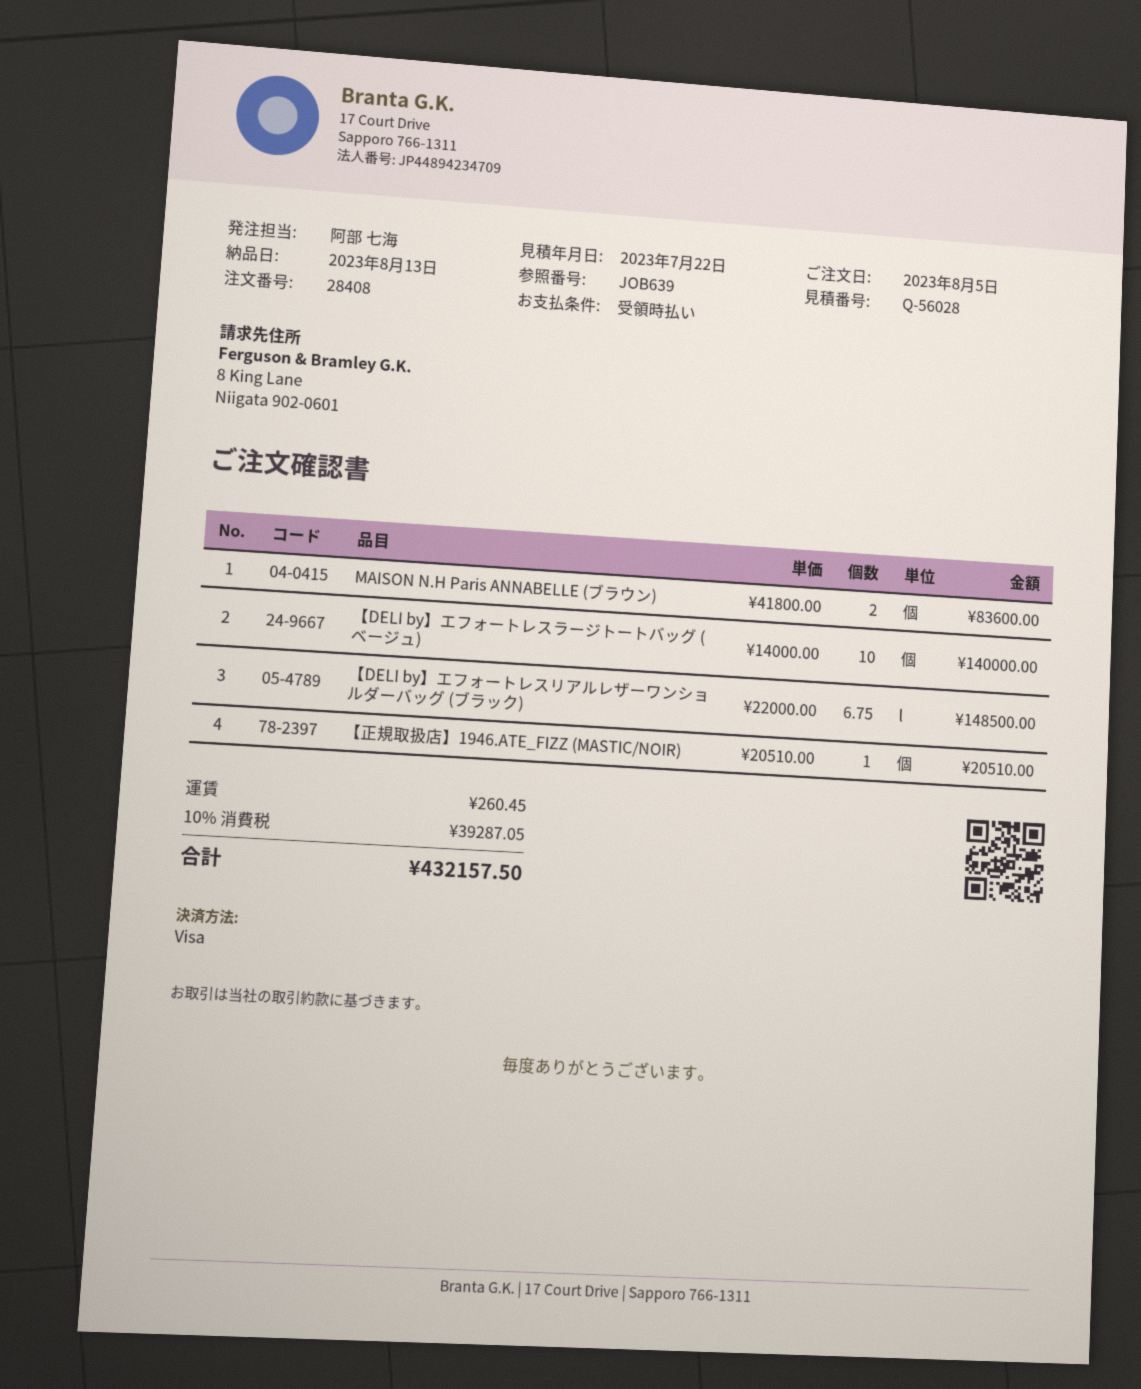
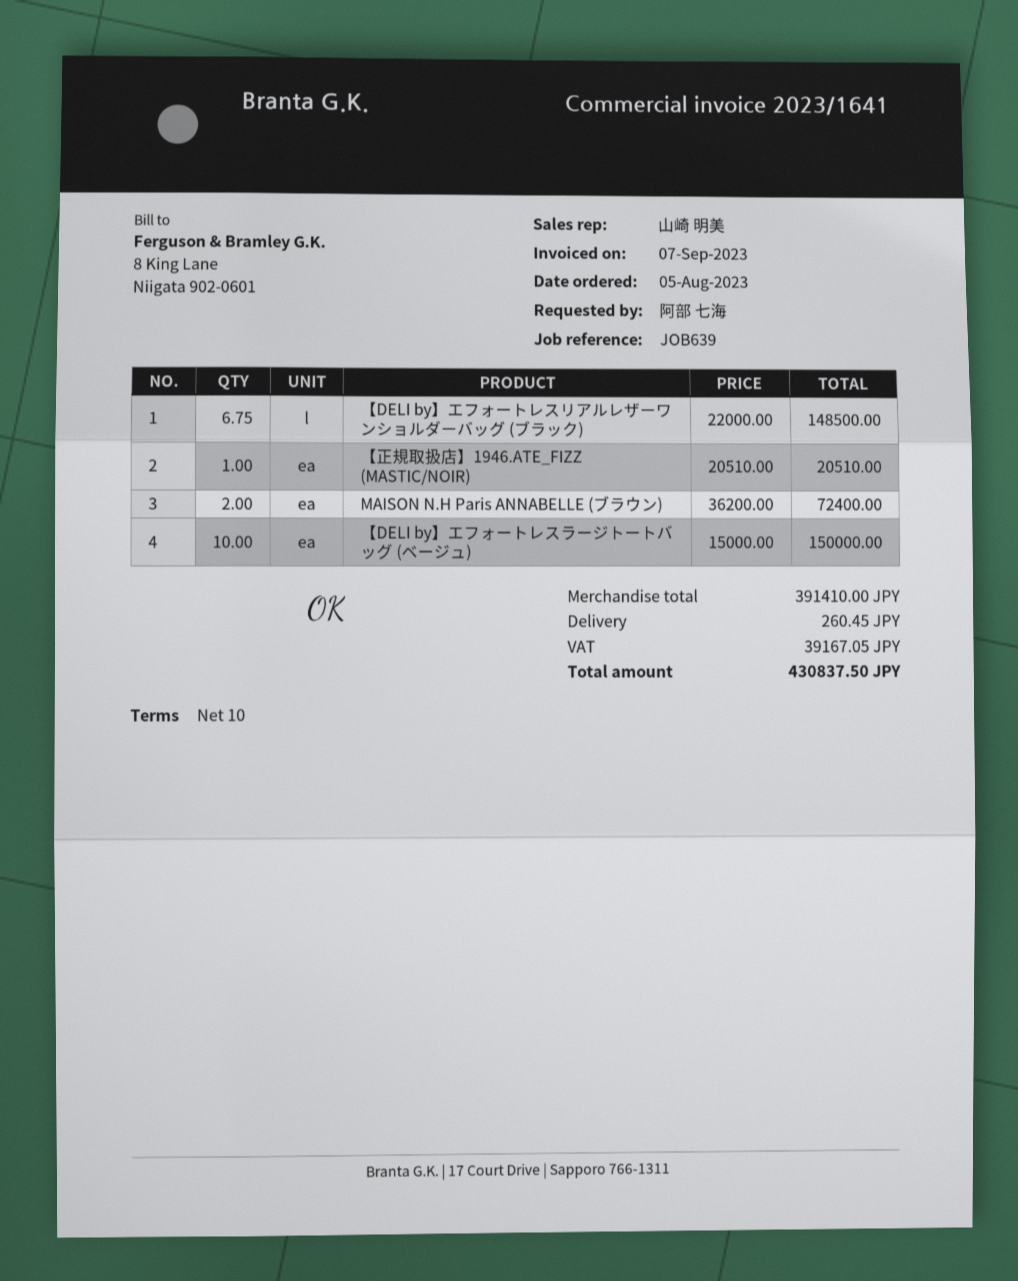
payment terms: on receipt -> 10 days
MAISON N.H Paris ANNABELLE (ブラウン): 2 x 41800.00 = 83600.00 -> 2 x 36200.00 = 72400.00
【DELI by】エフォートレスラージトートバッグ (ベージュ): 10 x 14000.00 = 140000.00 -> 10 x 15000.00 = 150000.00
tax: 39287.05 -> 39167.05
total: 432157.50 -> 430837.50

